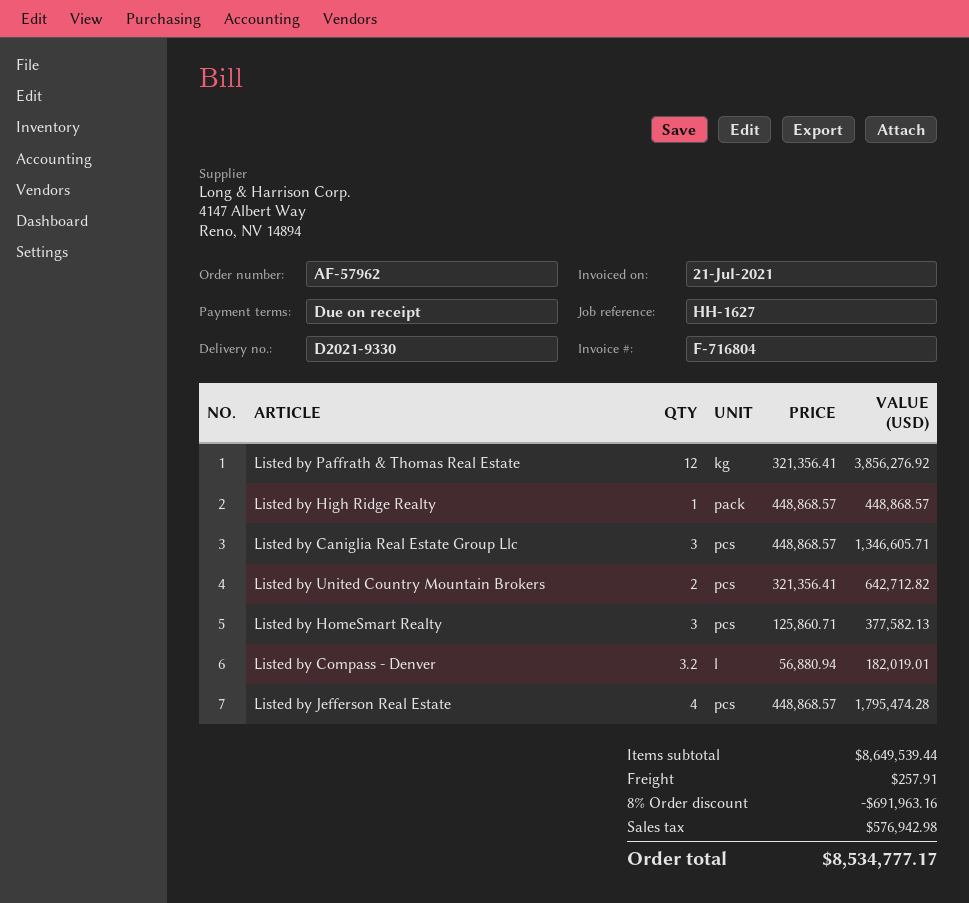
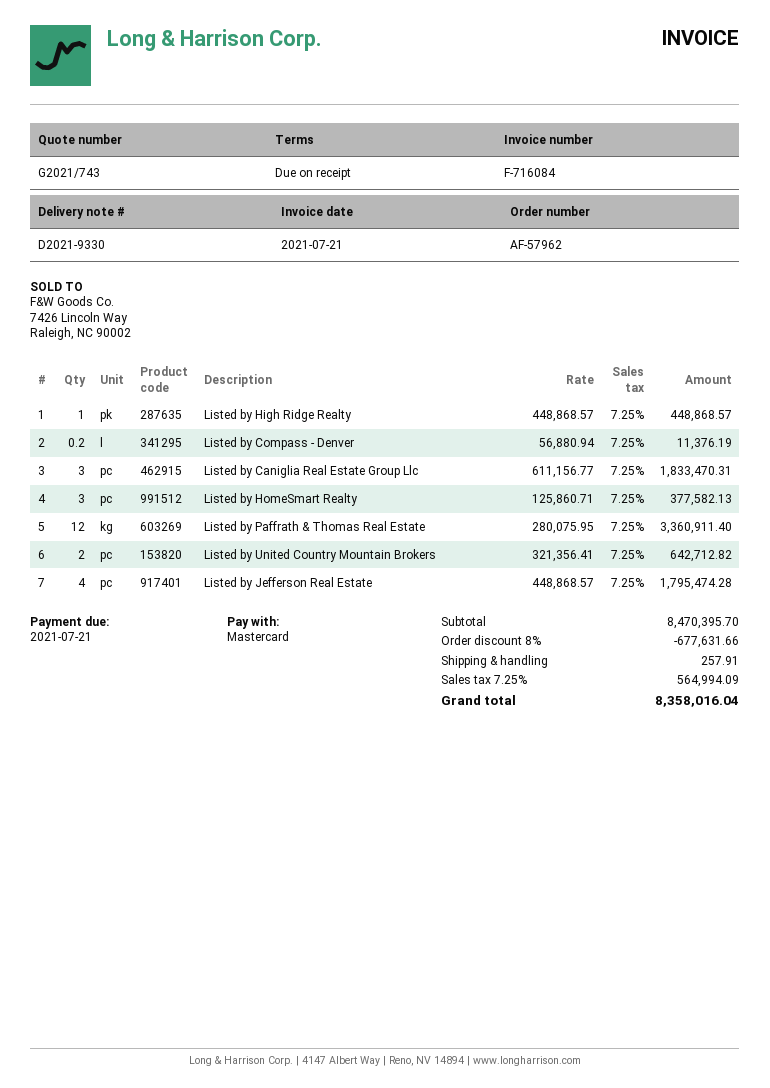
invoice number: F-716804 -> F-716084
Listed by Paffrath & Thomas Real Estate: 12 x 321356.41 = 3856276.92 -> 12 x 280075.95 = 3360911.40
Listed by Caniglia Real Estate Group Llc: 3 x 448868.57 = 1346605.71 -> 3 x 611156.77 = 1833470.31
Listed by Compass - Denver: 3.2 x 56880.94 = 182019.01 -> 0.2 x 56880.94 = 11376.19
subtotal: 8649539.44 -> 8470395.70
discount: 8% = 691963.16 -> 8% = 677631.66
tax: 576942.98 -> 564994.09
total: 8534777.17 -> 8358016.04

